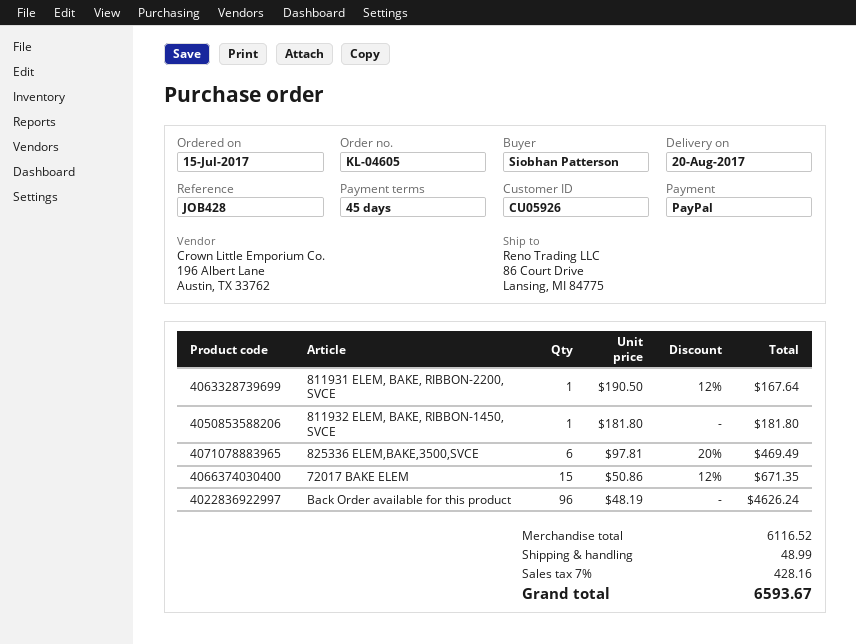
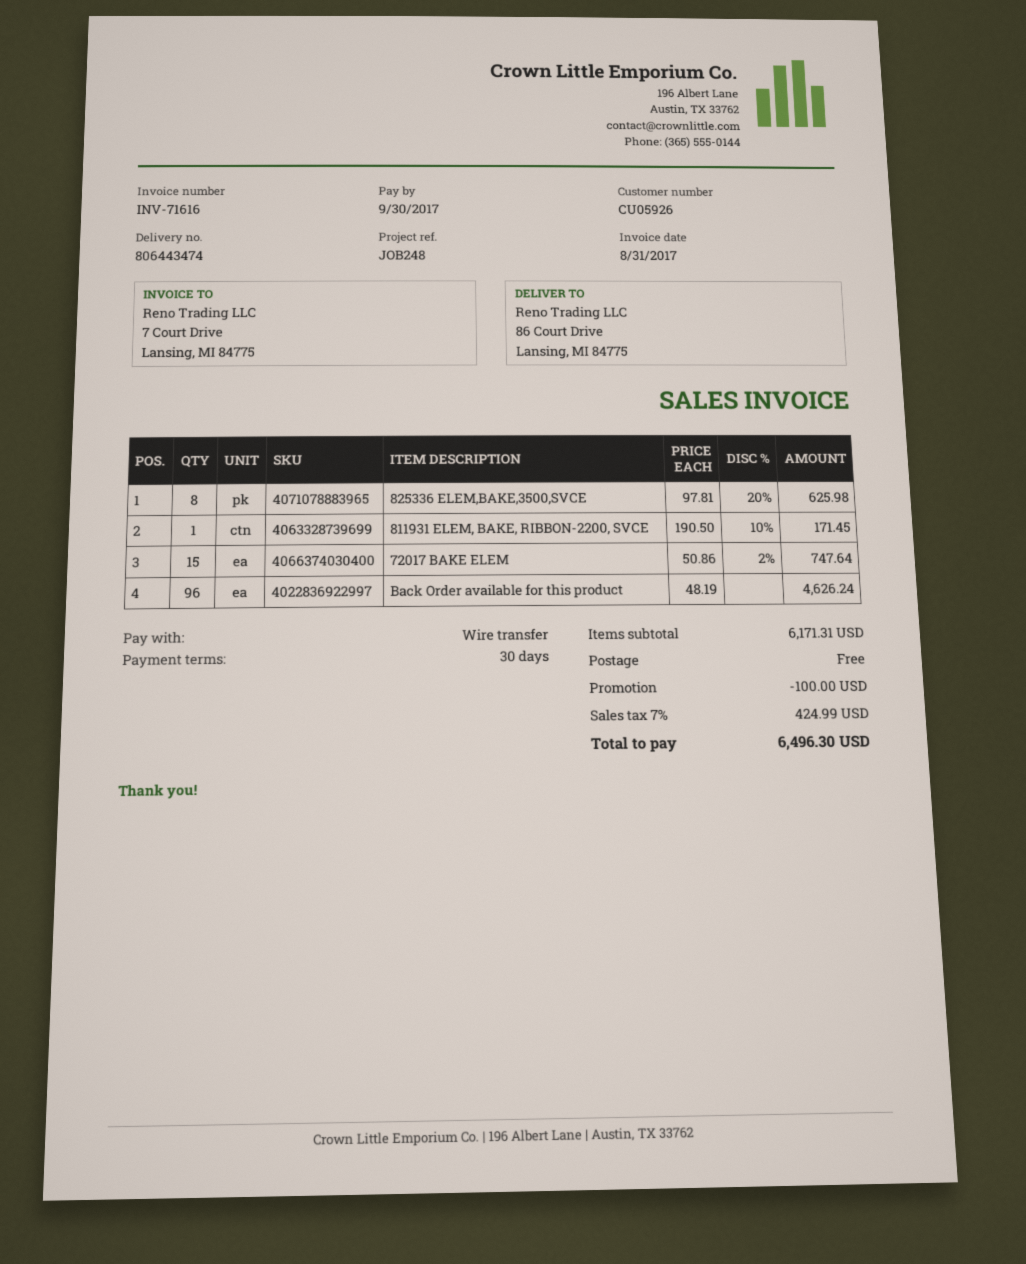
payment terms: 45 days -> 30 days
reference: JOB428 -> JOB248
payment method: PayPal -> bank transfer
811931 ELEM, BAKE, RIBBON-2200, SVCE: 1 x 190.50 - 12% = 167.64 -> 1 x 190.50 - 10% = 171.45
811932 ELEM, BAKE, RIBBON-1450, SVCE: 1 x 181.80 = 181.80 -> none
825336 ELEM,BAKE,3500,SVCE: 6 x 97.81 - 20% = 469.49 -> 8 x 97.81 - 20% = 625.98
72017 BAKE ELEM: 15 x 50.86 - 12% = 671.35 -> 15 x 50.86 - 2% = 747.64
subtotal: 6116.52 -> 6171.31
discount: none -> 100.00
shipping: 48.99 -> 0.00
tax: 7% = 428.16 -> 7% = 424.99
total: 6593.67 -> 6496.30

